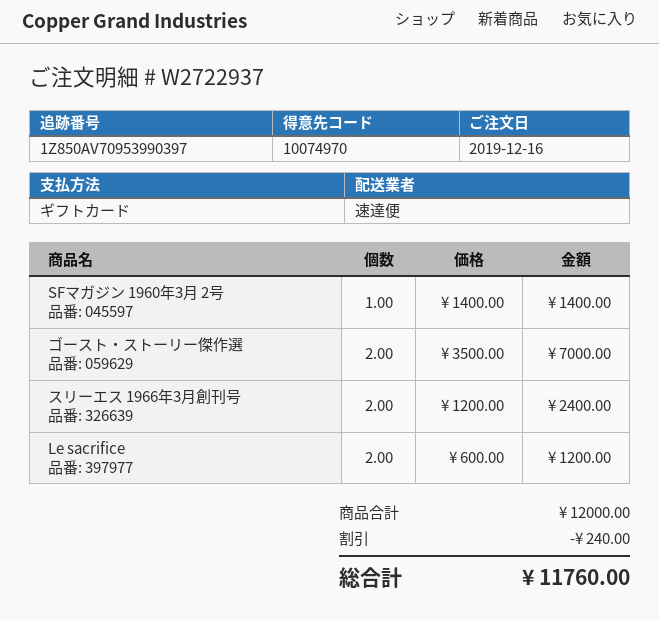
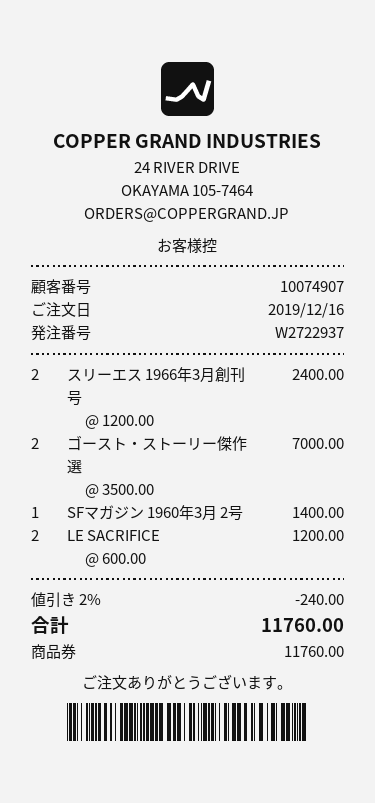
customer number: 10074970 -> 10074907

